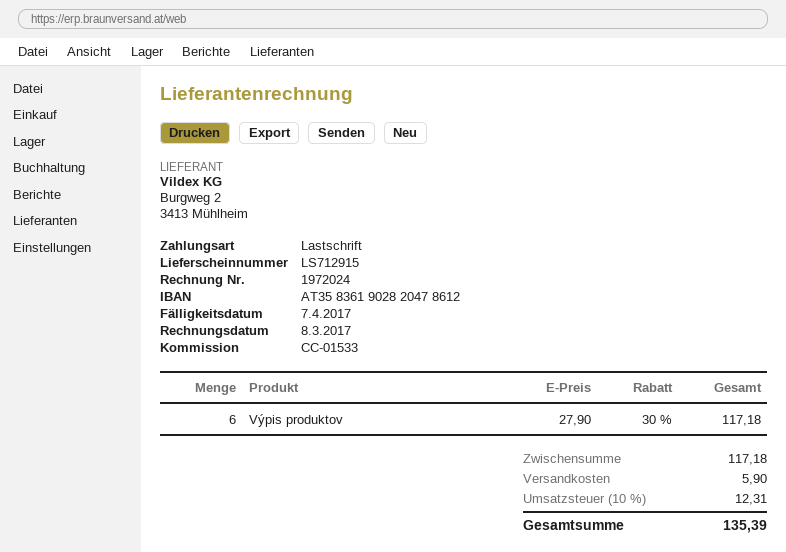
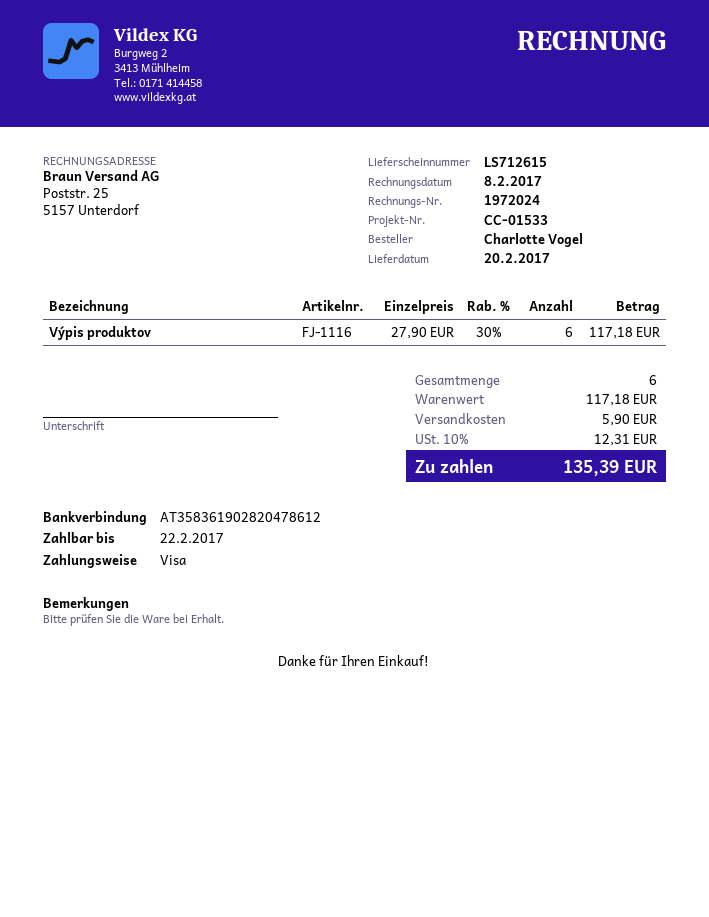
delivery note number: LS712915 -> LS712615
invoice date: 2017-03-08 -> 2017-02-08
due date: 2017-04-07 -> 2017-02-22
payment method: direct debit -> Visa

